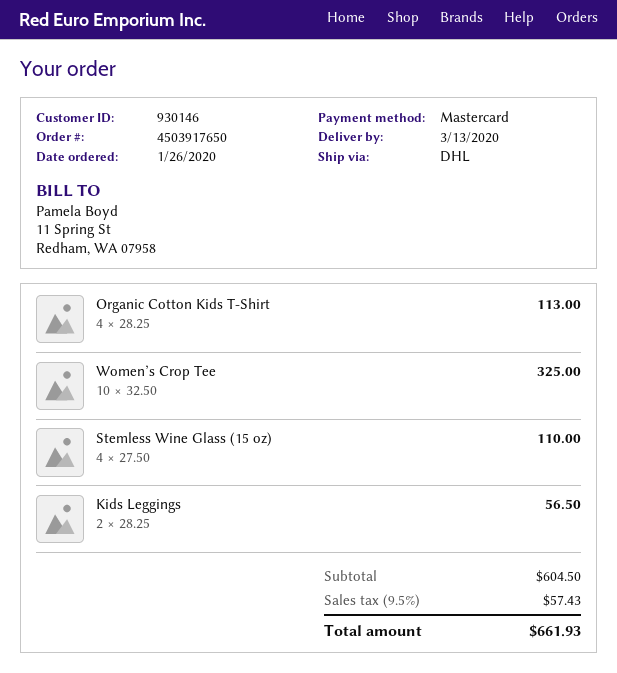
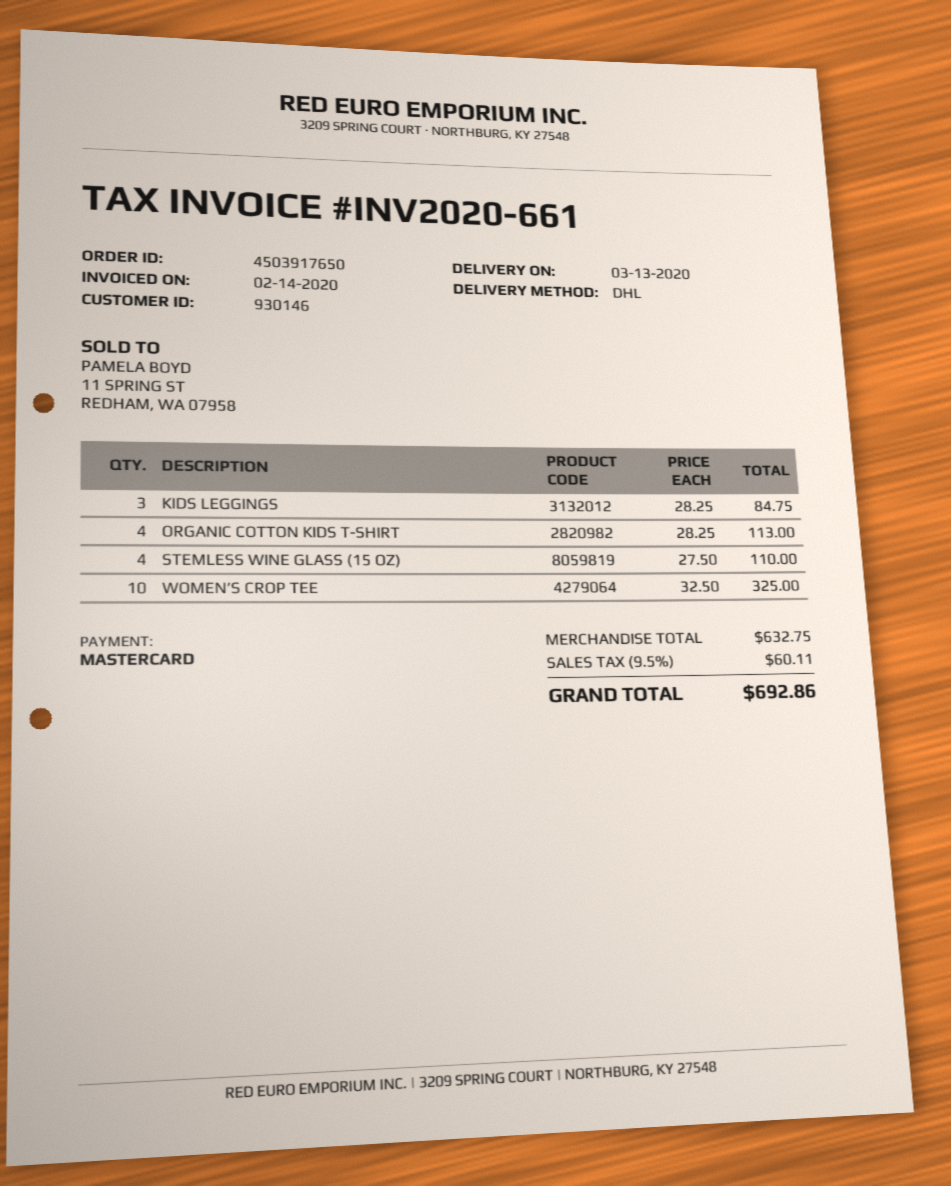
Kids Leggings: 2 x 28.25 = 56.50 -> 3 x 28.25 = 84.75
subtotal: 604.50 -> 632.75
tax: 9.5% = 57.43 -> 9.5% = 60.11
total: 661.93 -> 692.86

